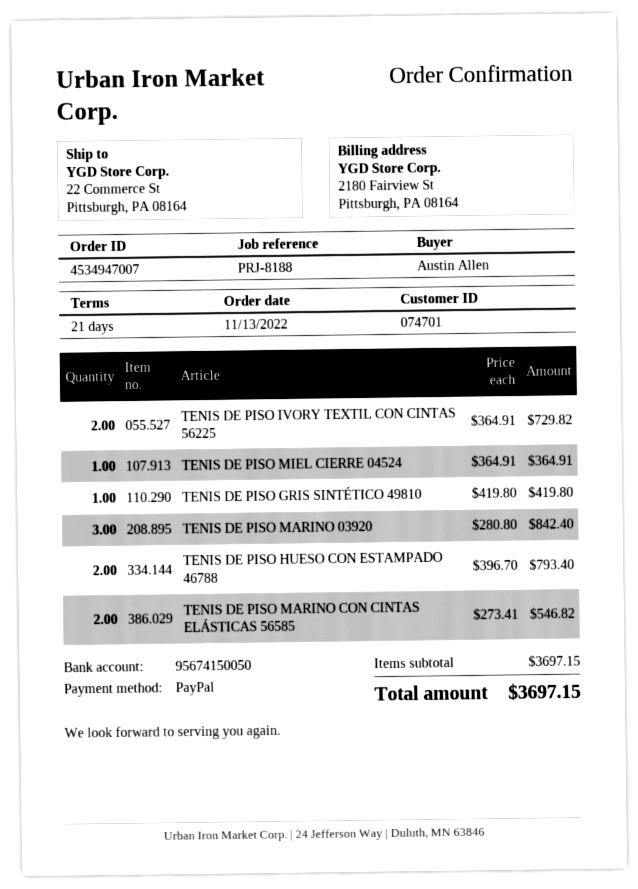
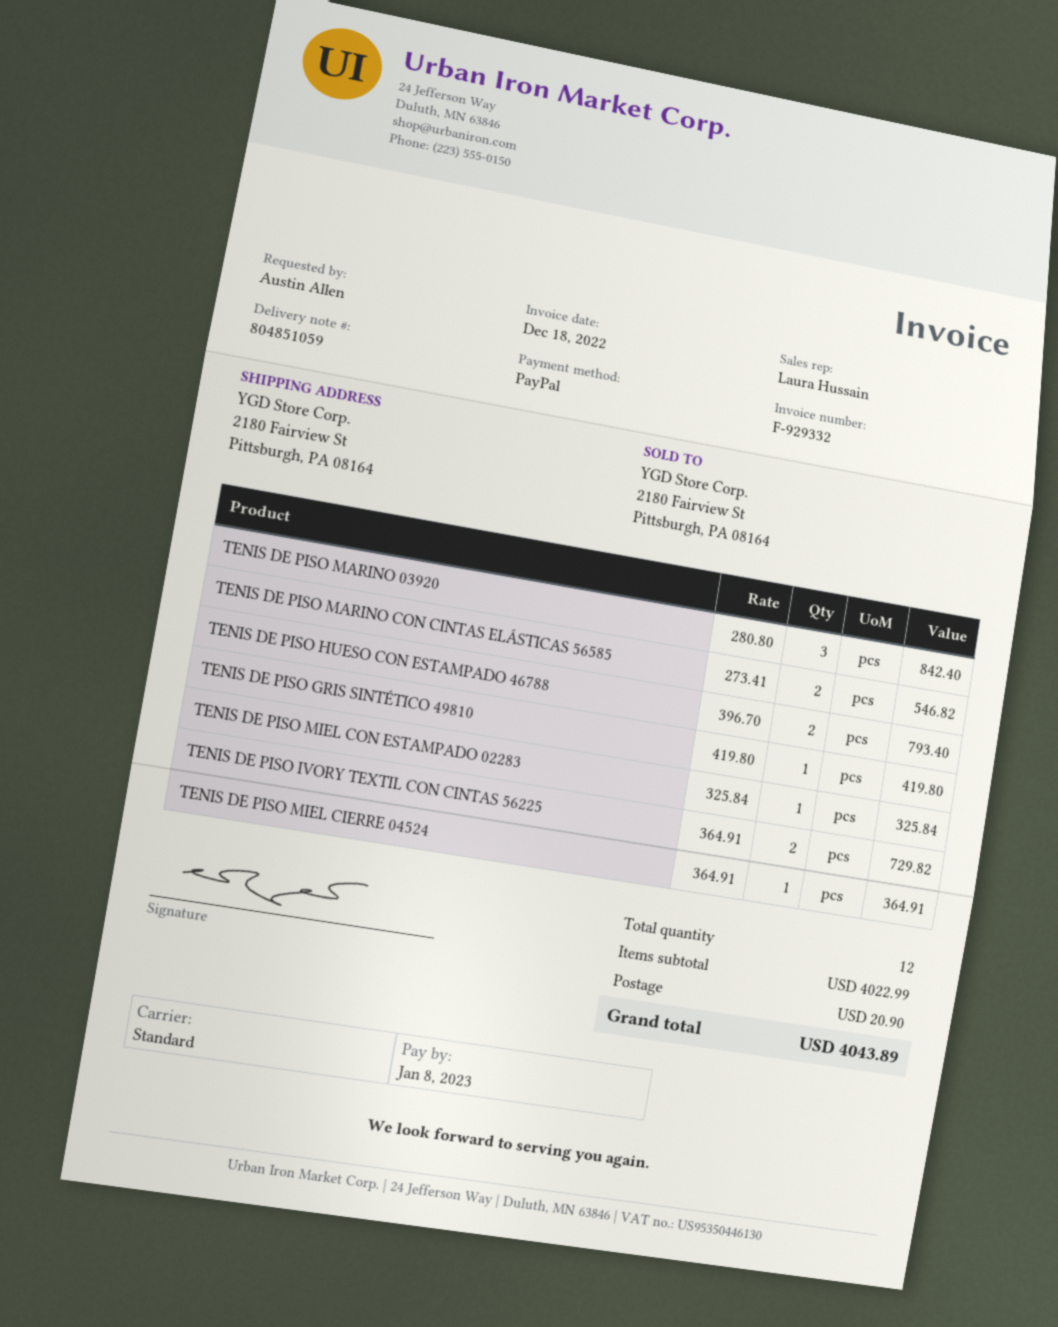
ship to: 22 Commerce St, Pittsburgh, PA 08164 -> 2180 Fairview St, Pittsburgh, PA 08164
TENIS DE PISO MIEL CON ESTAMPADO 02283: none -> 1 x 325.84 = 325.84
subtotal: 3697.15 -> 4022.99
shipping: none -> 20.90
total: 3697.15 -> 4043.89

